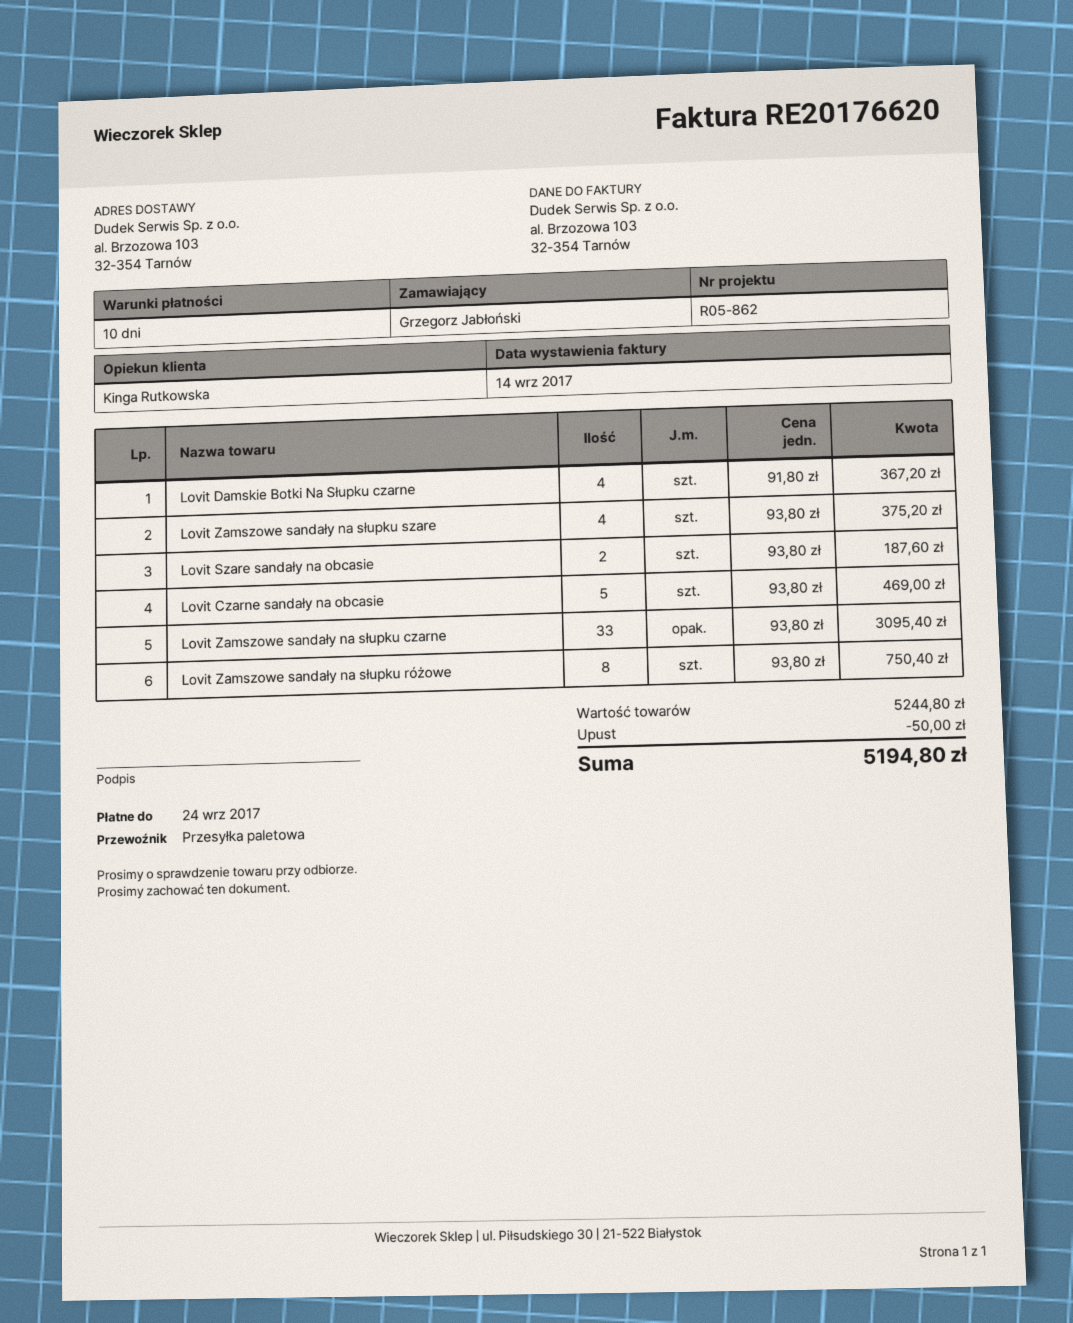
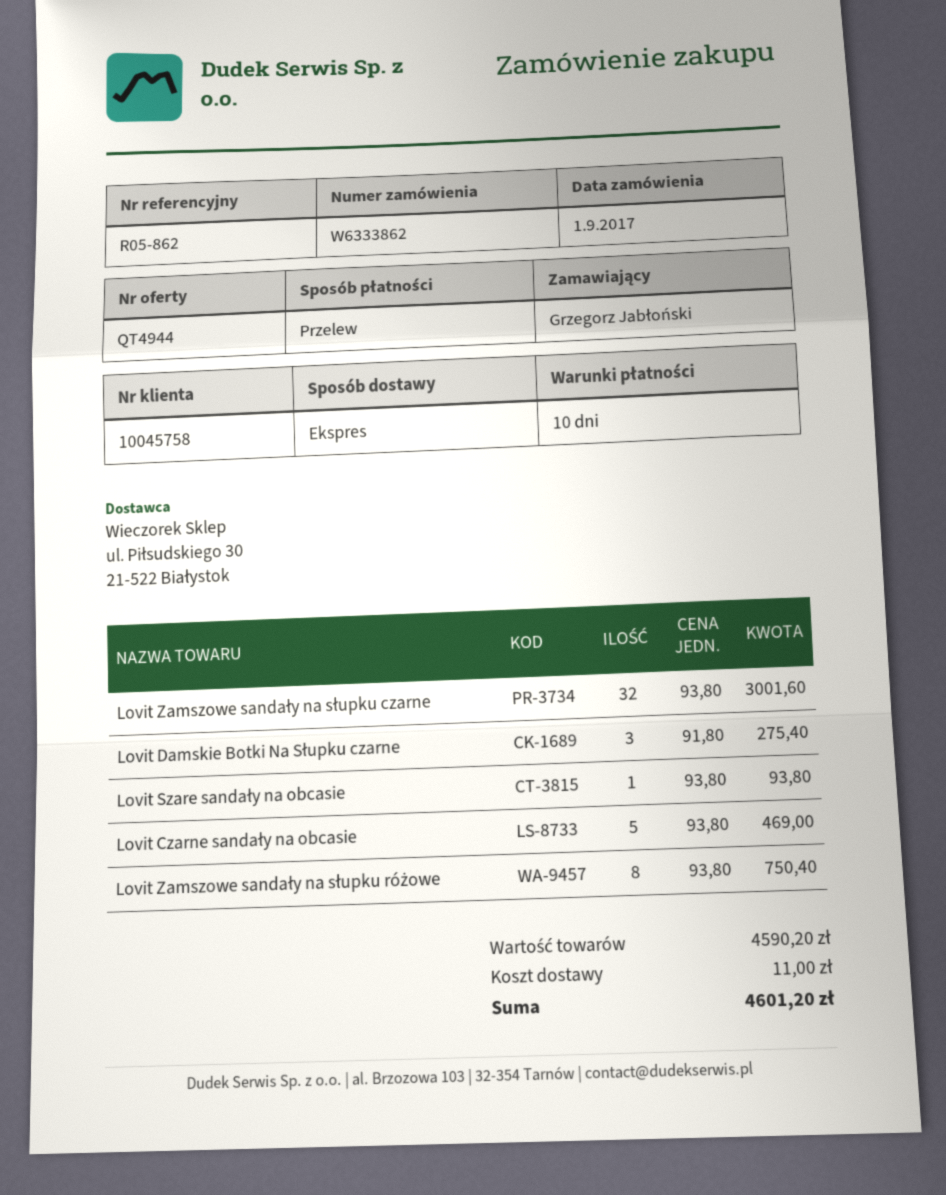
shipping method: pallet freight -> express
Lovit Damskie Botki Na Słupku czarne: 4 x 91.80 = 367.20 -> 3 x 91.80 = 275.40
Lovit Zamszowe sandały na słupku szare: 4 x 93.80 = 375.20 -> none
Lovit Szare sandały na obcasie: 2 x 93.80 = 187.60 -> 1 x 93.80 = 93.80
Lovit Zamszowe sandały na słupku czarne: 33 x 93.80 = 3095.40 -> 32 x 93.80 = 3001.60
subtotal: 5244.80 -> 4590.20
discount: 50.00 -> none
shipping: none -> 11.00
total: 5194.80 -> 4601.20

